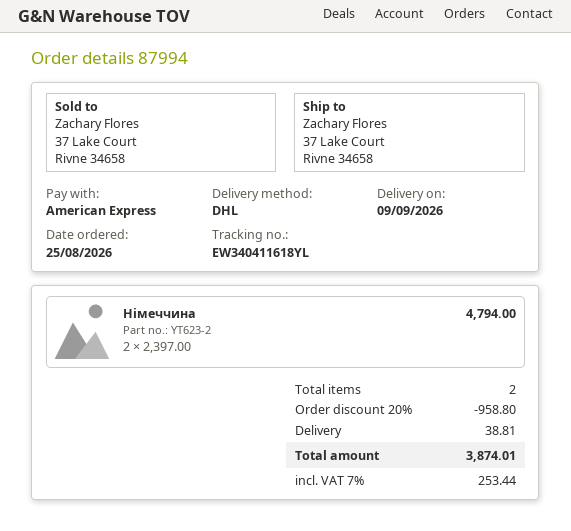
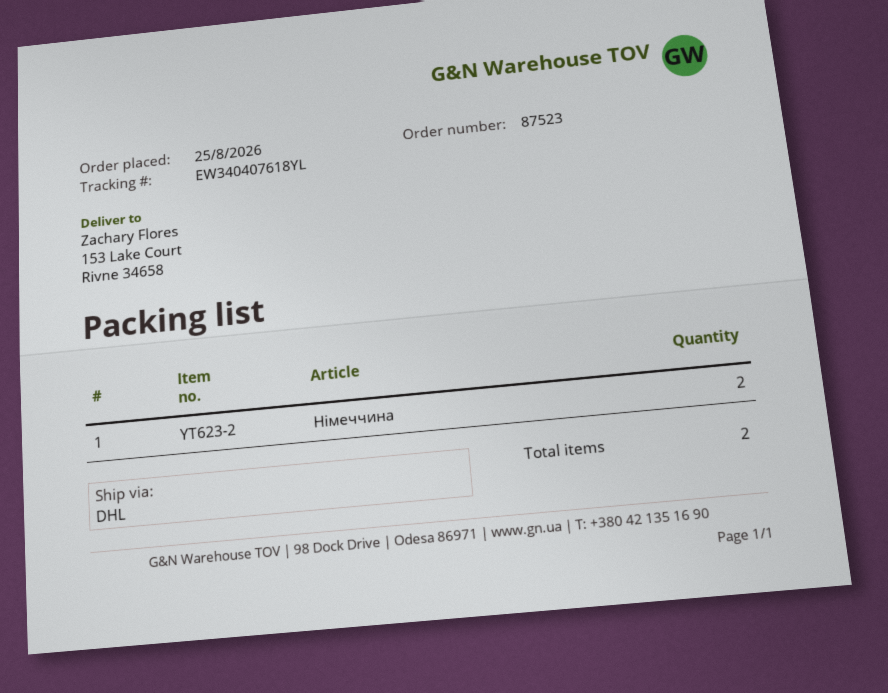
order number: 87994 -> 87523
tracking number: EW340411618YL -> EW340407618YL
ship to: 37 Lake Court, Rivne 34658 -> 153 Lake Court, Rivne 34658

